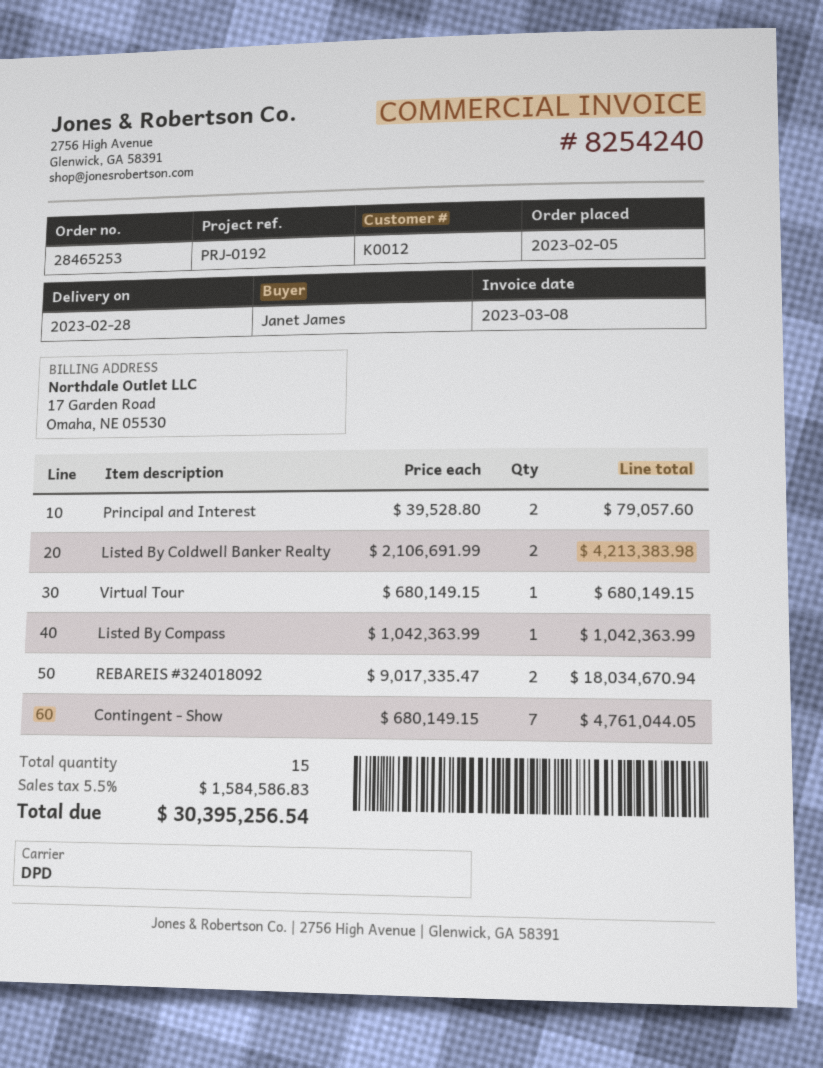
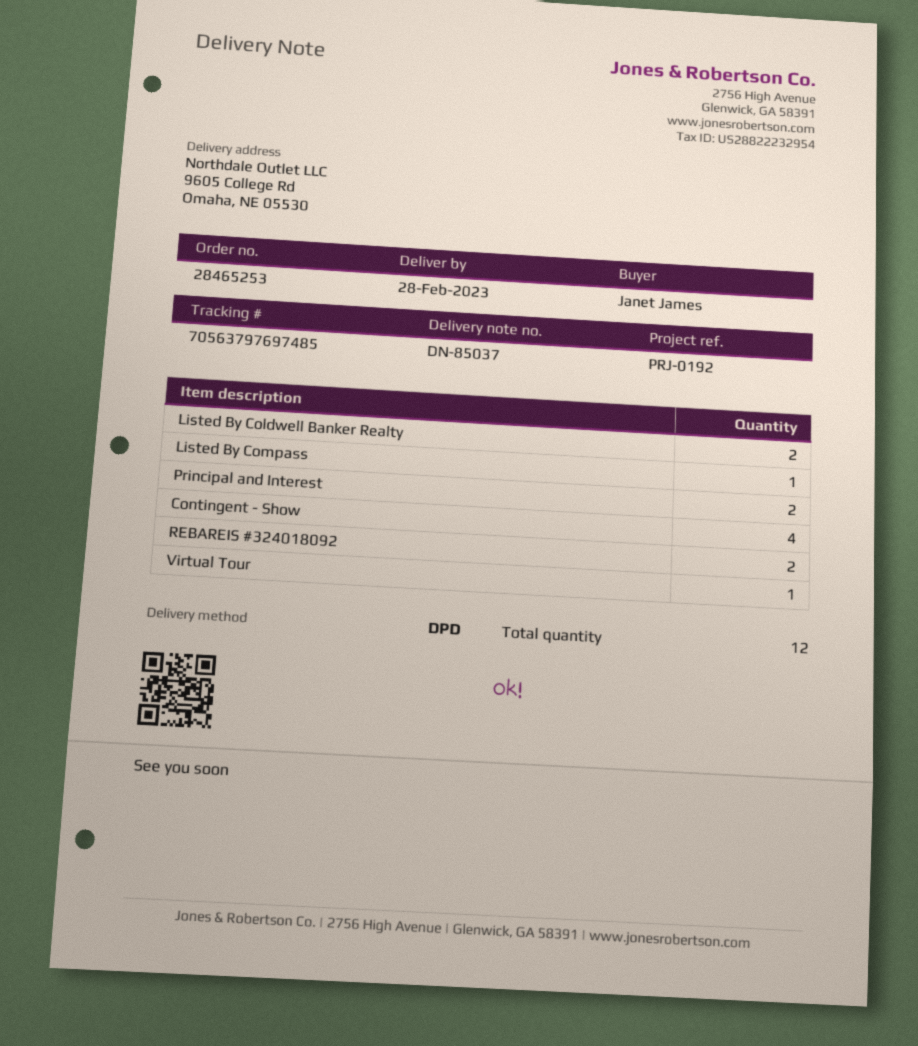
Contingent - Show: 7 -> 4
total quantity: 15 -> 12

